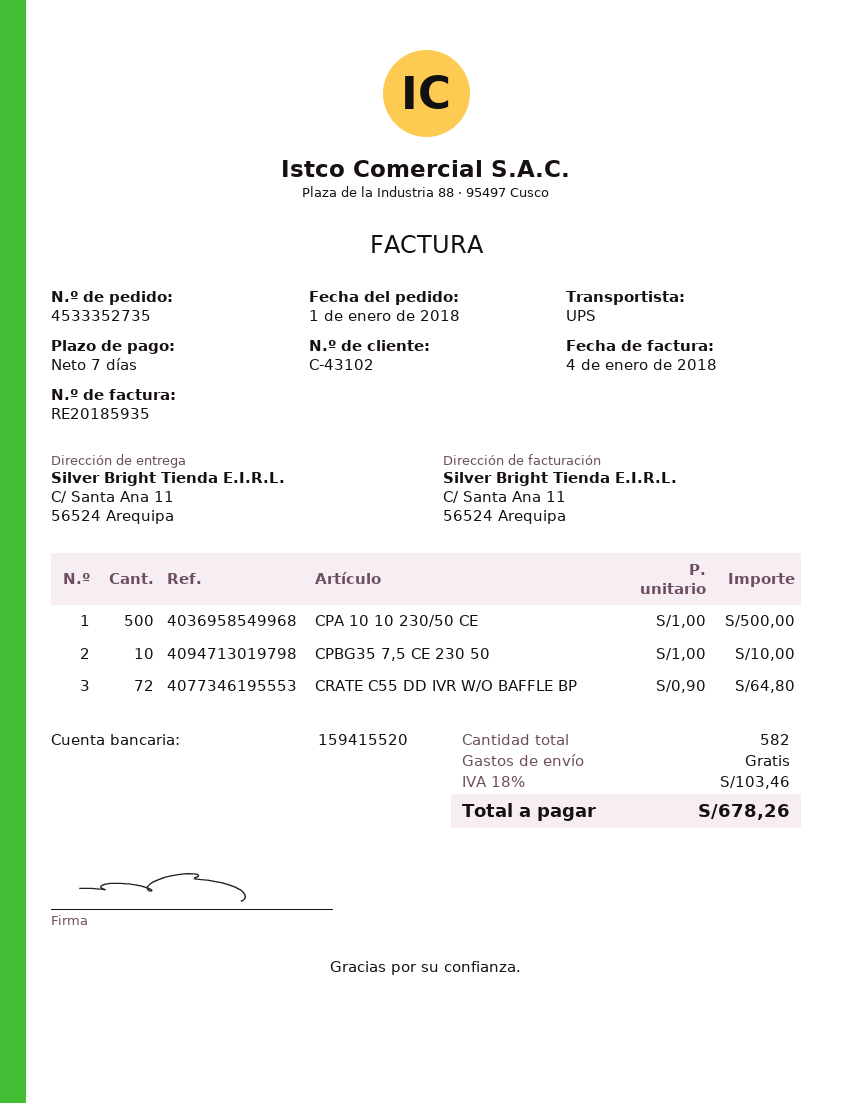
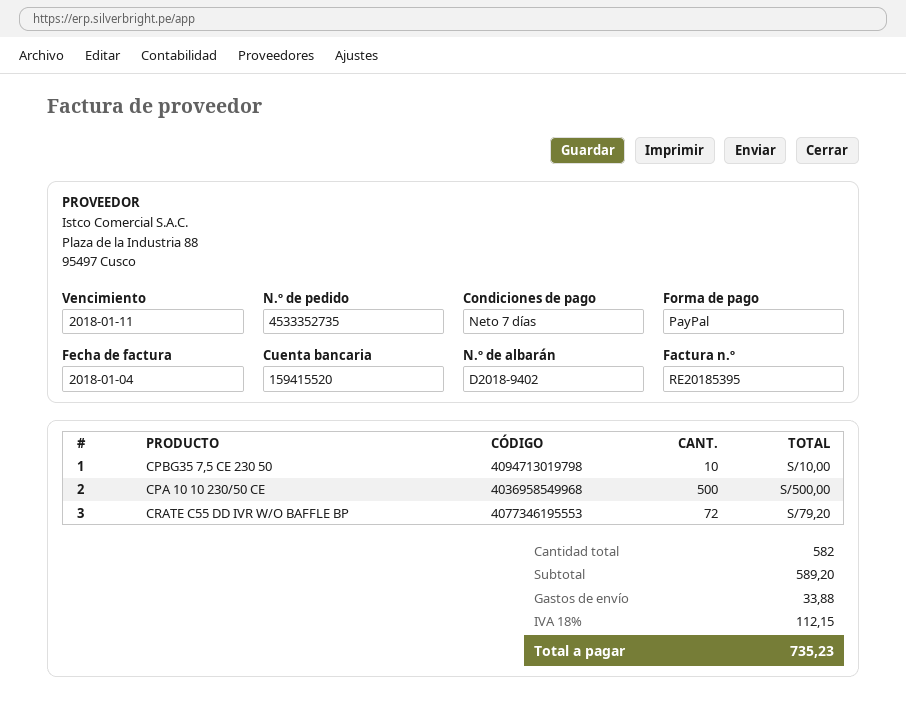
invoice number: RE20185935 -> RE20185395
CRATE C55 DD IVR W/O BAFFLE BP: 72 for 64.80 -> 72 for 79.20
shipping: 0.00 -> 33.88
tax: 18% = 103.46 -> 18% = 112.15
total: 678.26 -> 735.23

